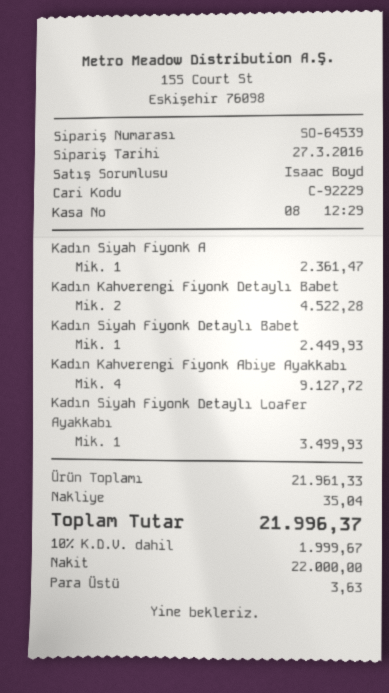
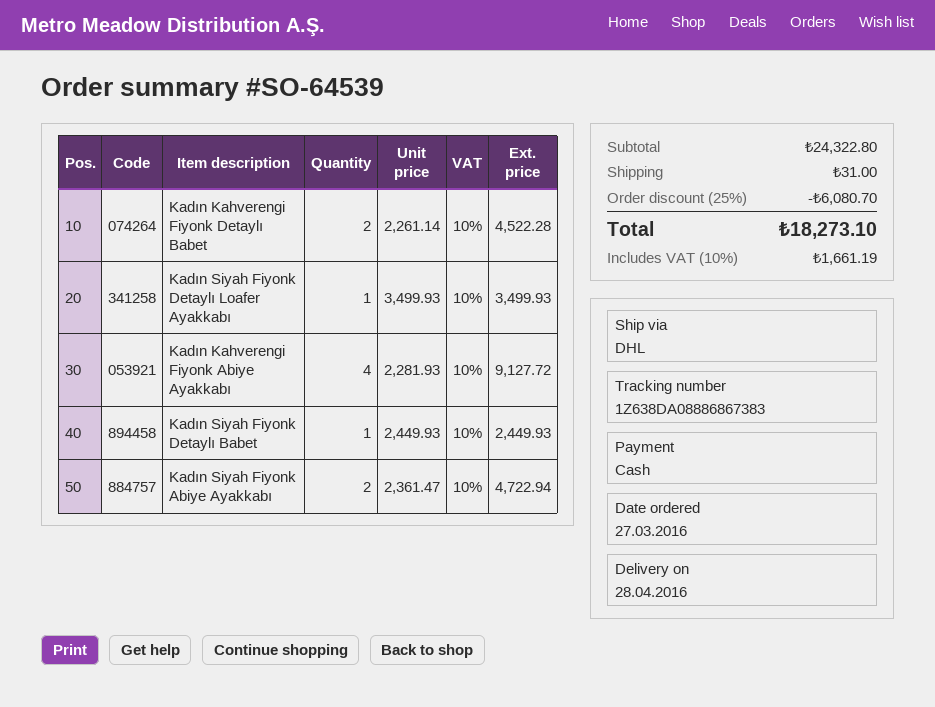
Kadın Siyah Fiyonk A: 1 for 2361.47 -> 2 for 4722.94
subtotal: 21961.33 -> 24322.80
discount: none -> 25% = 6080.70
shipping: 35.04 -> 31.00
tax: 10% = 1999.67 -> 10% = 1661.19
total: 21996.37 -> 18273.10

